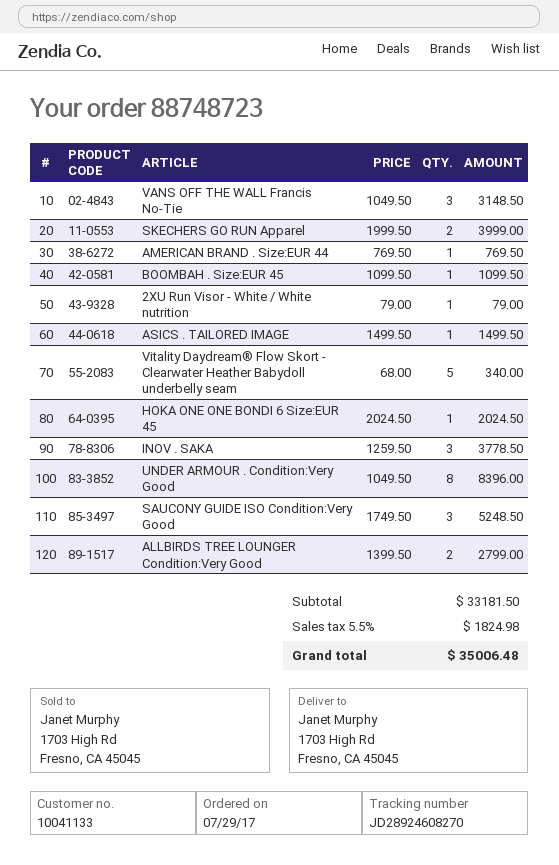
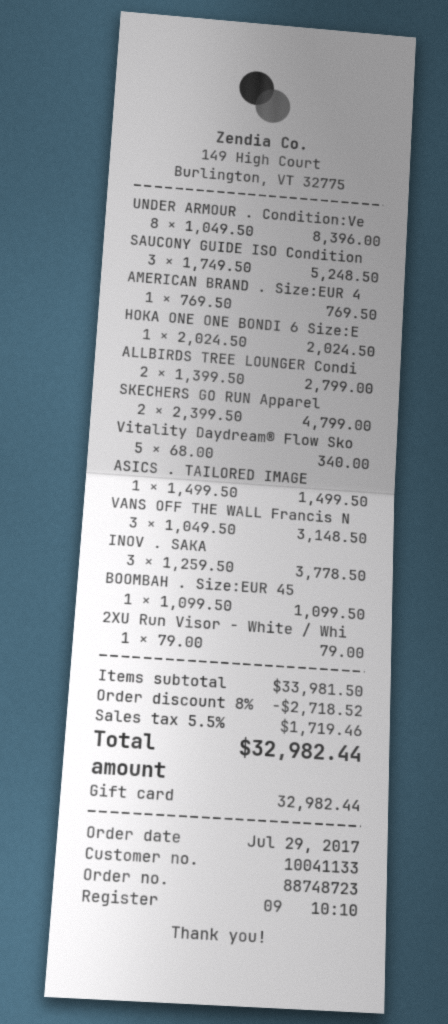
SKECHERS GO RUN Apparel: 2 x 1999.50 = 3999.00 -> 2 x 2399.50 = 4799.00
subtotal: 33181.50 -> 33981.50
discount: none -> 8% = 2718.52
tax: 5.5% = 1824.98 -> 5.5% = 1719.46
total: 35006.48 -> 32982.44

